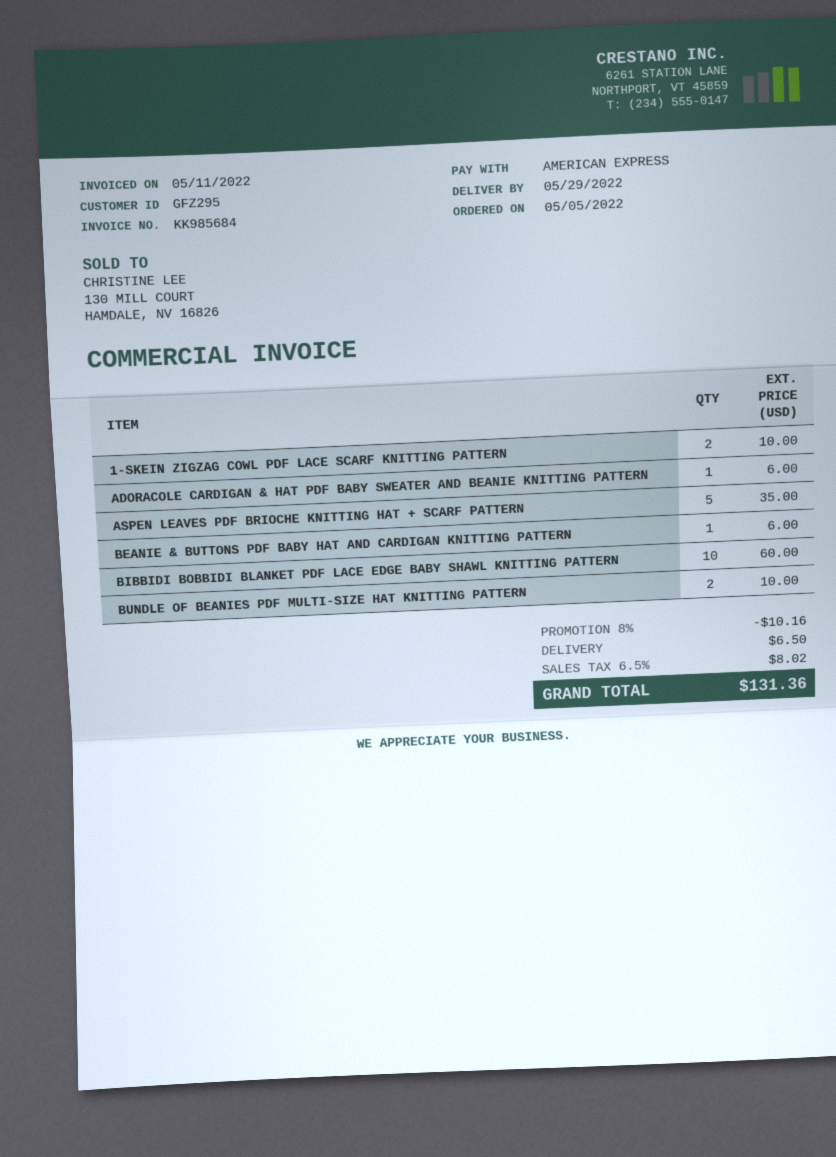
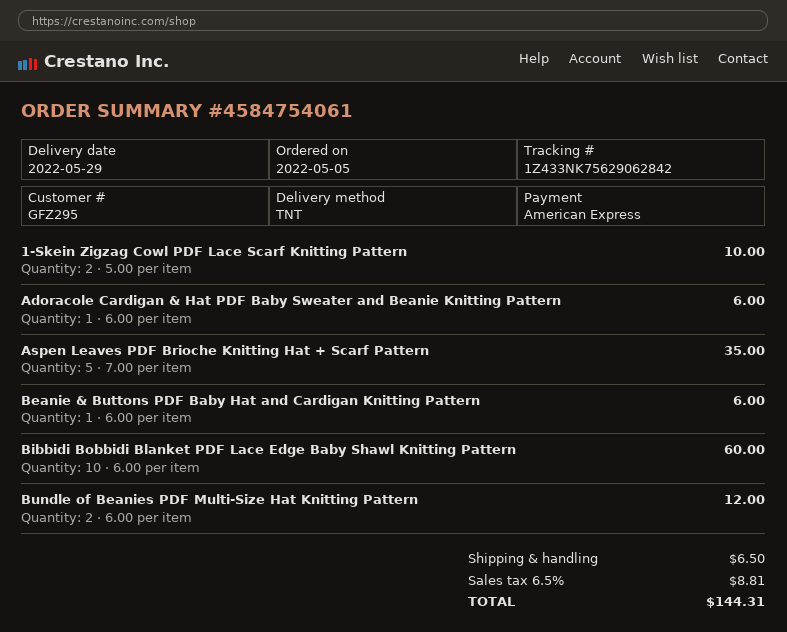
BUNDLE OF BEANIES PDF MULTI-SIZE HAT KNITTING PATTERN: 2 for 10.00 -> 2 for 12.00
discount: 8% = 10.16 -> none
tax: 6.5% = 8.02 -> 6.5% = 8.81
total: 131.36 -> 144.31

